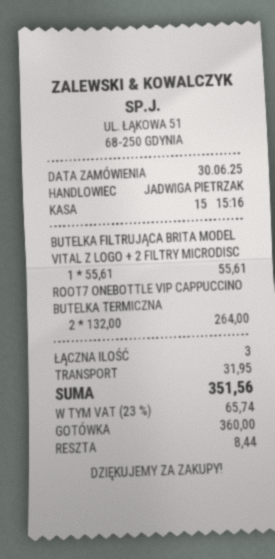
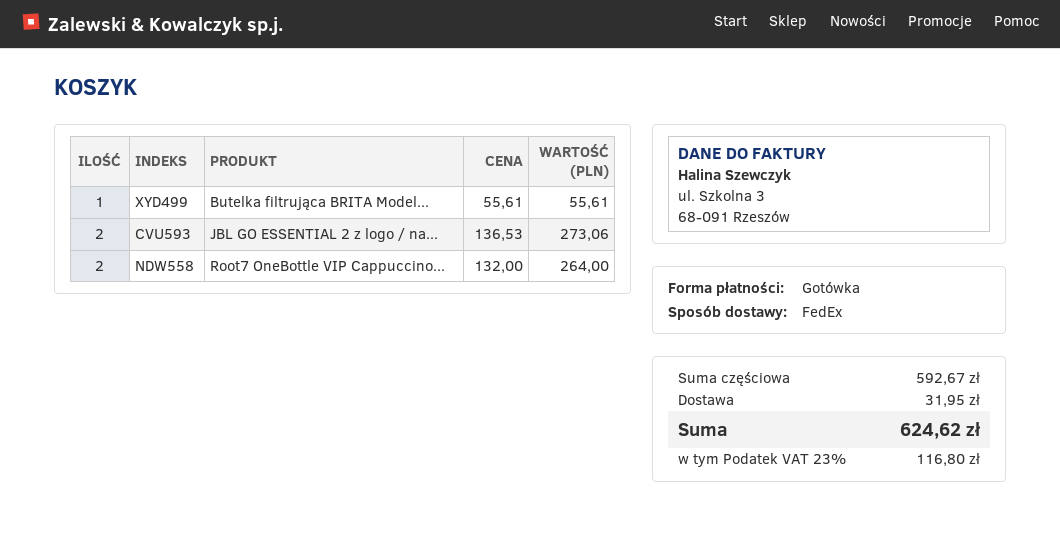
JBL GO ESSENTIAL 2 z logo / na...: none -> 2 x 136.53 = 273.06
tax: 23% = 65.74 -> 23% = 116.80
total: 351.56 -> 624.62

